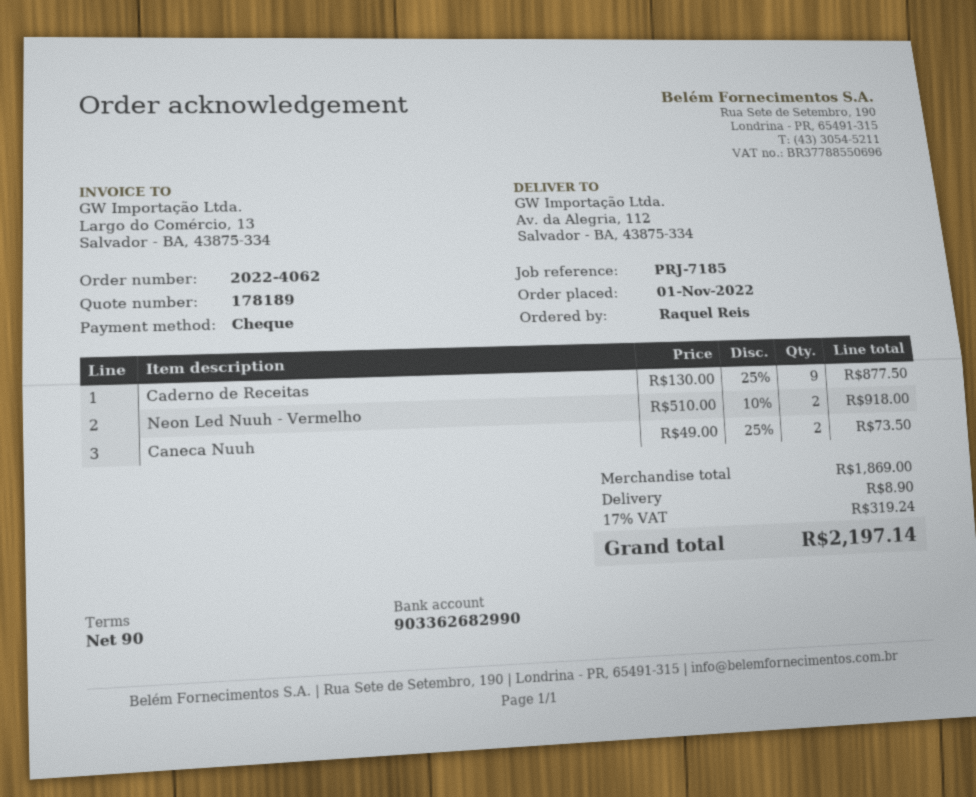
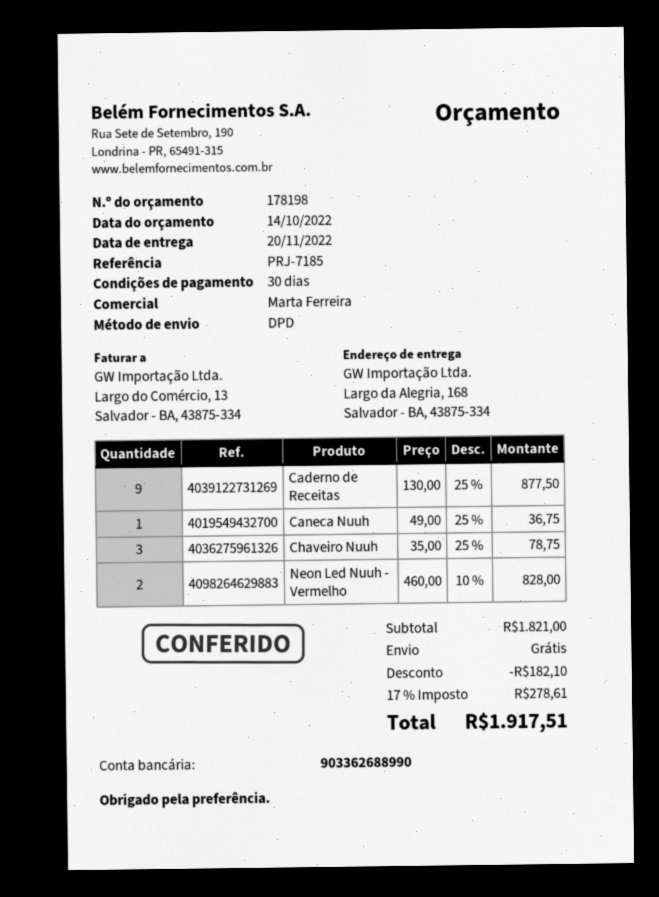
quote number: 178189 -> 178198
payment terms: 90 days -> 30 days
bank account: 903362682990 -> 903362688990
ship to: Av. da Alegria, 112, Salvador - BA, 43875-334 -> Largo da Alegria, 168, Salvador - BA, 43875-334
Neon Led Nuuh - Vermelho: 2 x 510.00 - 10% = 918.00 -> 2 x 460.00 - 10% = 828.00
Caneca Nuuh: 2 x 49.00 - 25% = 73.50 -> 1 x 49.00 - 25% = 36.75
Chaveiro Nuuh: none -> 3 x 35.00 - 25% = 78.75
subtotal: 1869.00 -> 1821.00
discount: none -> 182.10
shipping: 8.90 -> 0.00
tax: 17% = 319.24 -> 17% = 278.61
total: 2197.14 -> 1917.51

